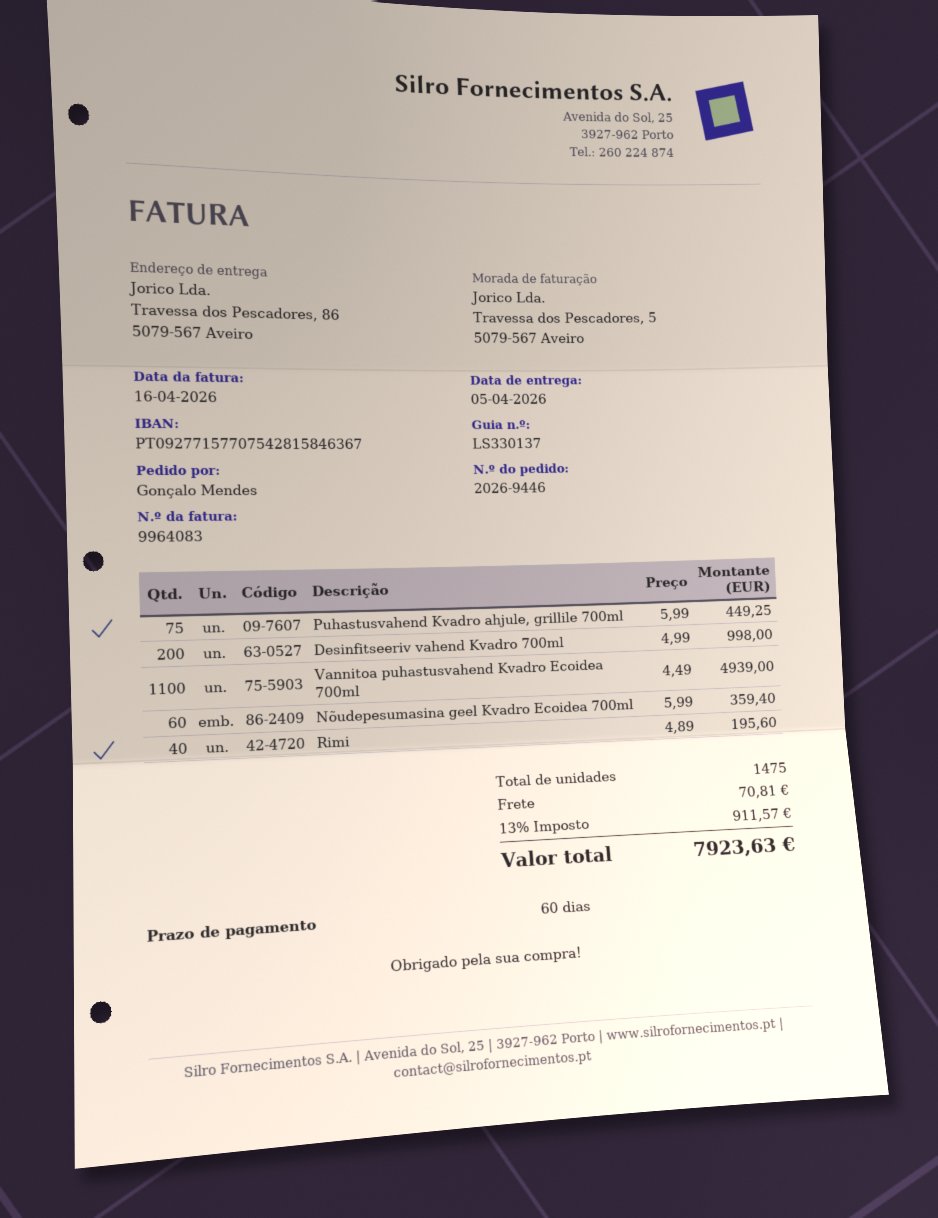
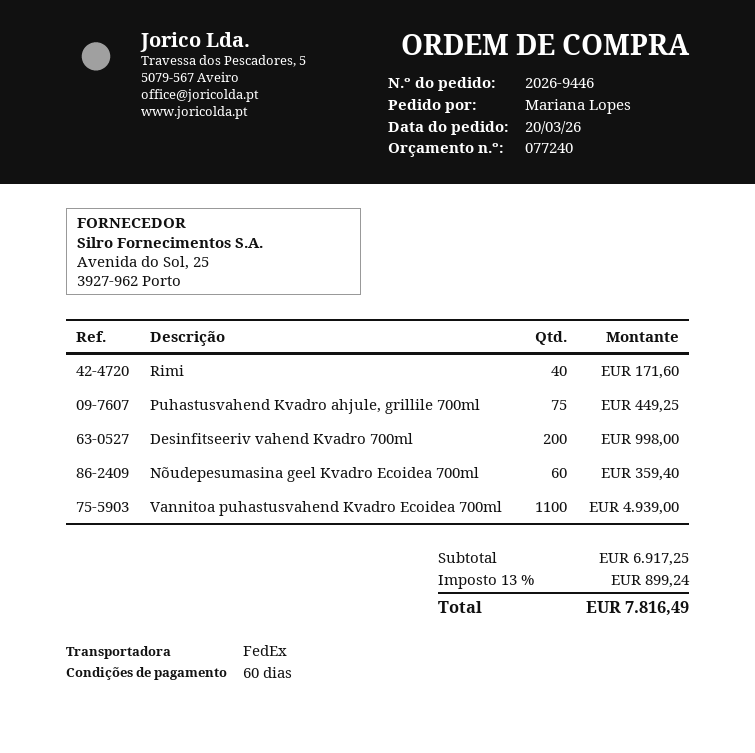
ordered by: Gonçalo Mendes -> Mariana Lopes
Rimi: 40 for 195.60 -> 40 for 171.60
shipping: 70.81 -> none
tax: 13% = 911.57 -> 13% = 899.24
total: 7923.63 -> 7816.49

